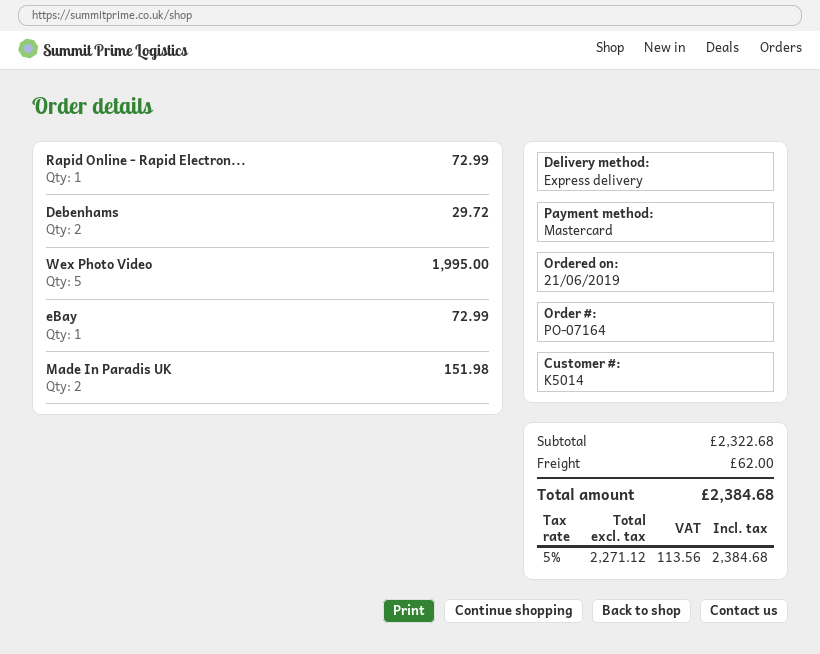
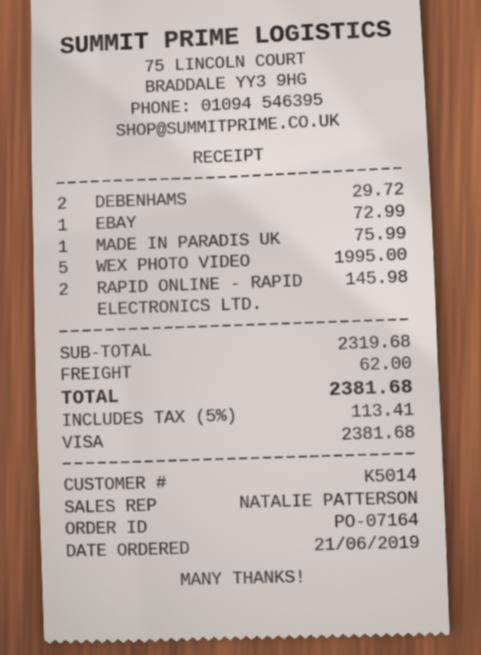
payment method: Mastercard -> Visa
Rapid Online - Rapid Electron...: 1 for 72.99 -> 2 for 145.98
Made In Paradis UK: 2 for 151.98 -> 1 for 75.99
subtotal: 2322.68 -> 2319.68
tax: 5% = 113.56 -> 5% = 113.41
total: 2384.68 -> 2381.68

